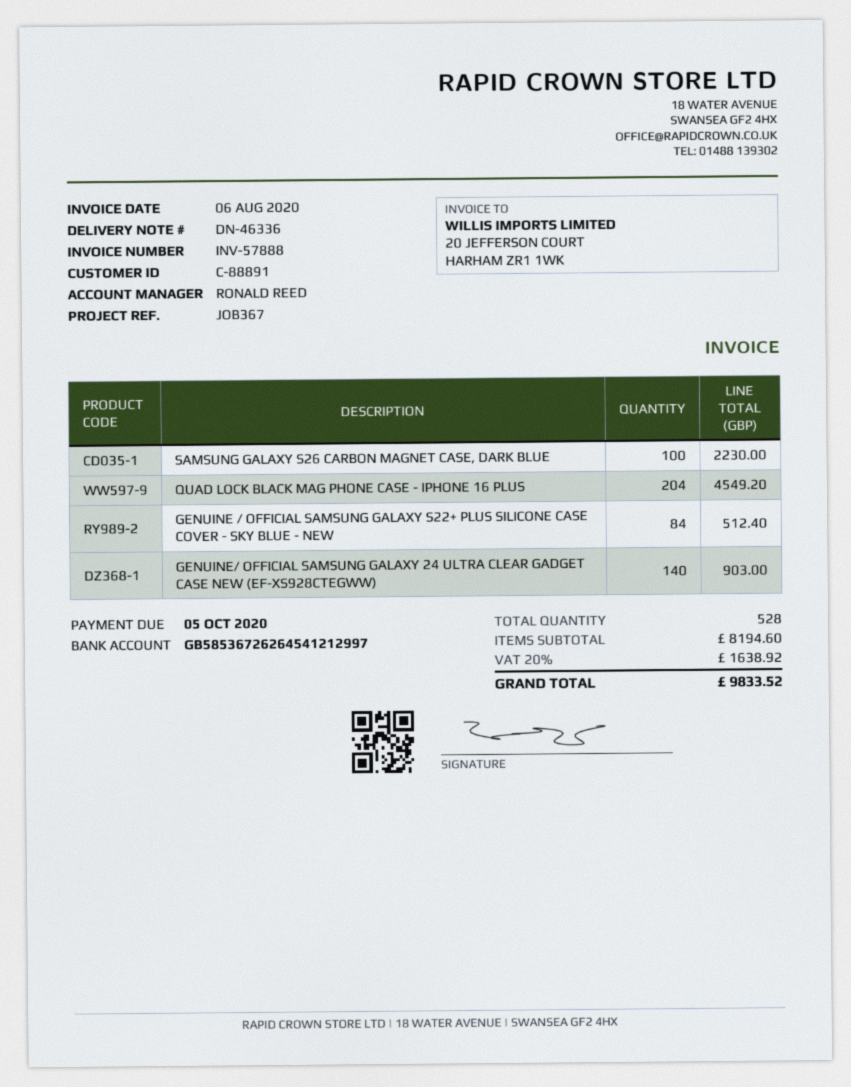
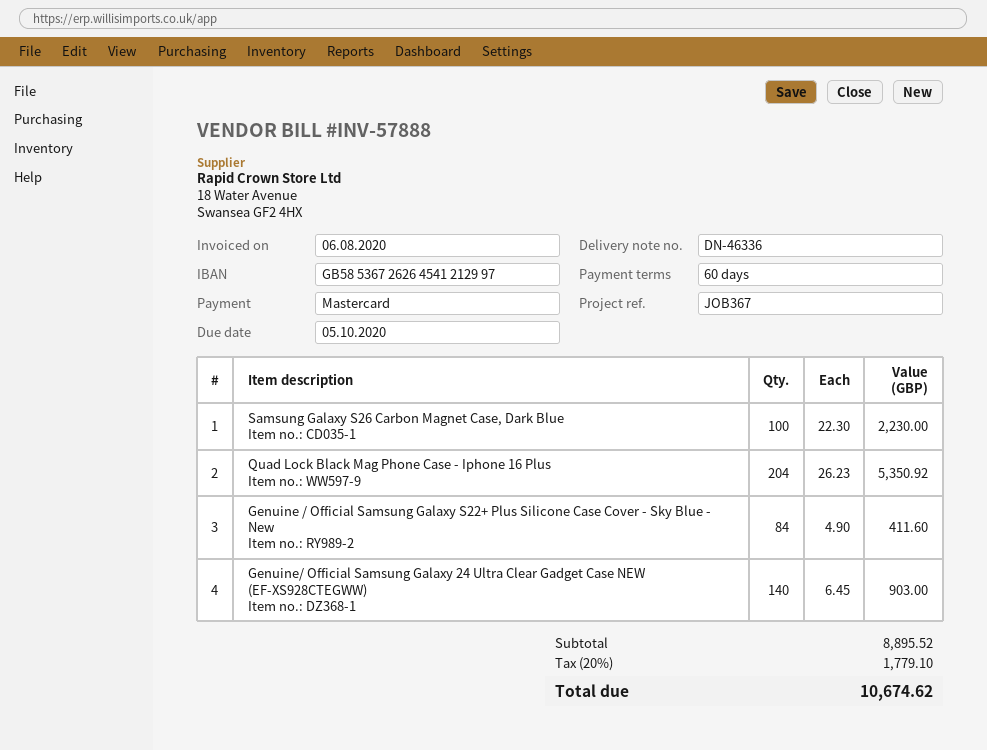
QUAD LOCK BLACK MAG PHONE CASE - IPHONE 16 PLUS: 204 for 4549.20 -> 204 for 5350.92
GENUINE / OFFICIAL SAMSUNG GALAXY S22+ PLUS SILICONE CASE COVER - SKY BLUE - NEW: 84 for 512.40 -> 84 for 411.60
subtotal: 8194.60 -> 8895.52
tax: 20% = 1638.92 -> 20% = 1779.10
total: 9833.52 -> 10674.62

